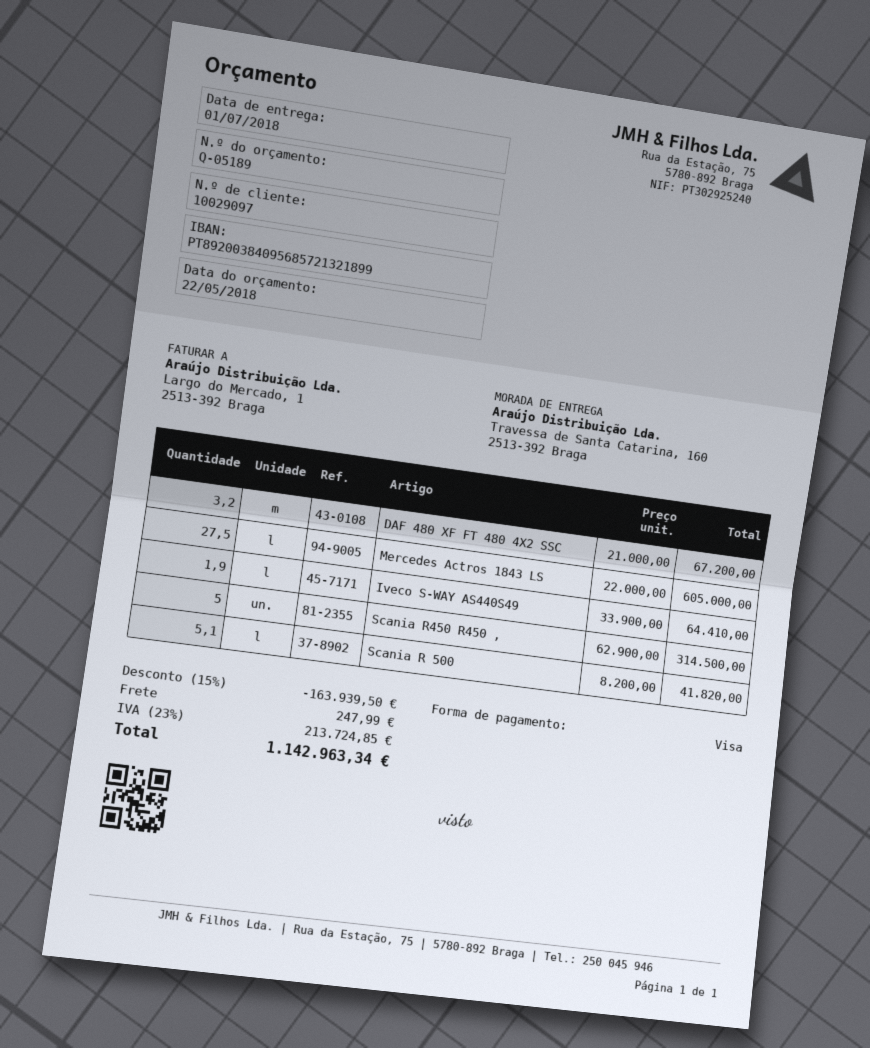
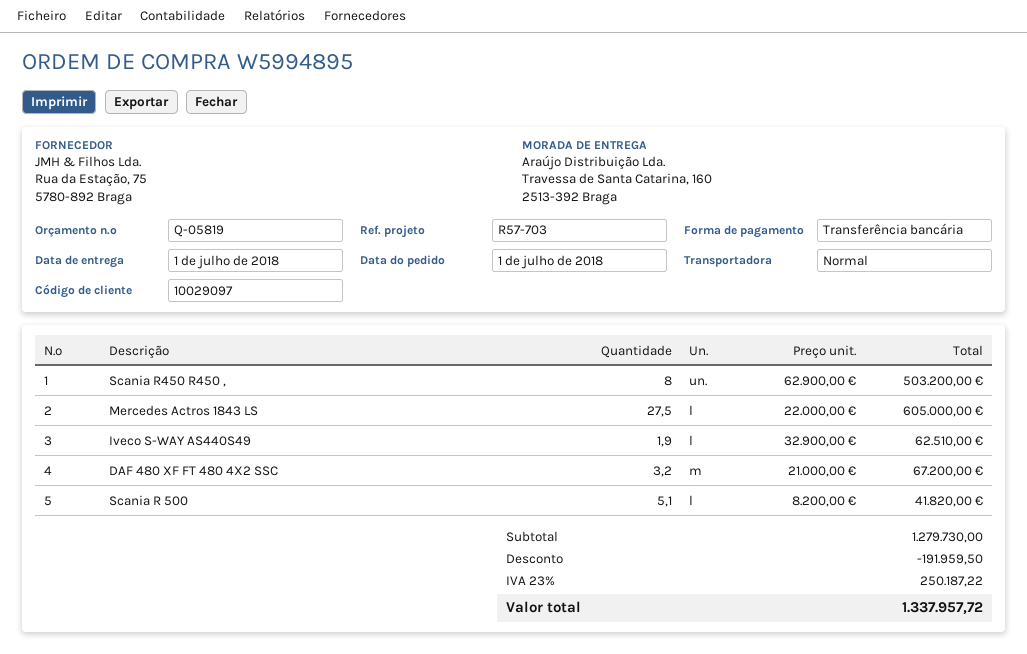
quote number: Q-05189 -> Q-05819
payment method: Visa -> bank transfer
Iveco S-WAY AS440S49: 1.9 x 33900.00 = 64410.00 -> 1.9 x 32900.00 = 62510.00
Scania R450 R450 ,: 5 x 62900.00 = 314500.00 -> 8 x 62900.00 = 503200.00
discount: 163939.50 -> 191959.50
shipping: 247.99 -> none
tax: 23% = 213724.85 -> 23% = 250187.22
total: 1142963.34 -> 1337957.72

